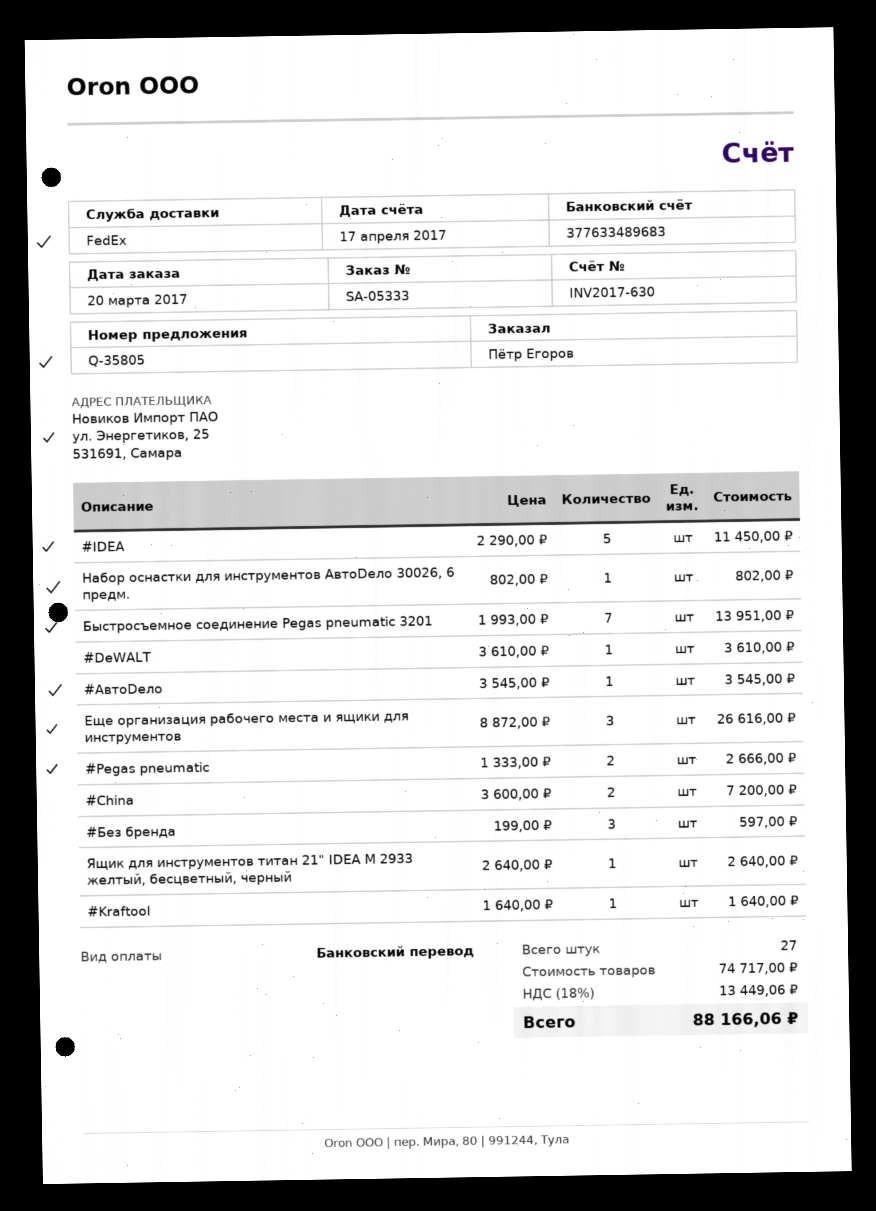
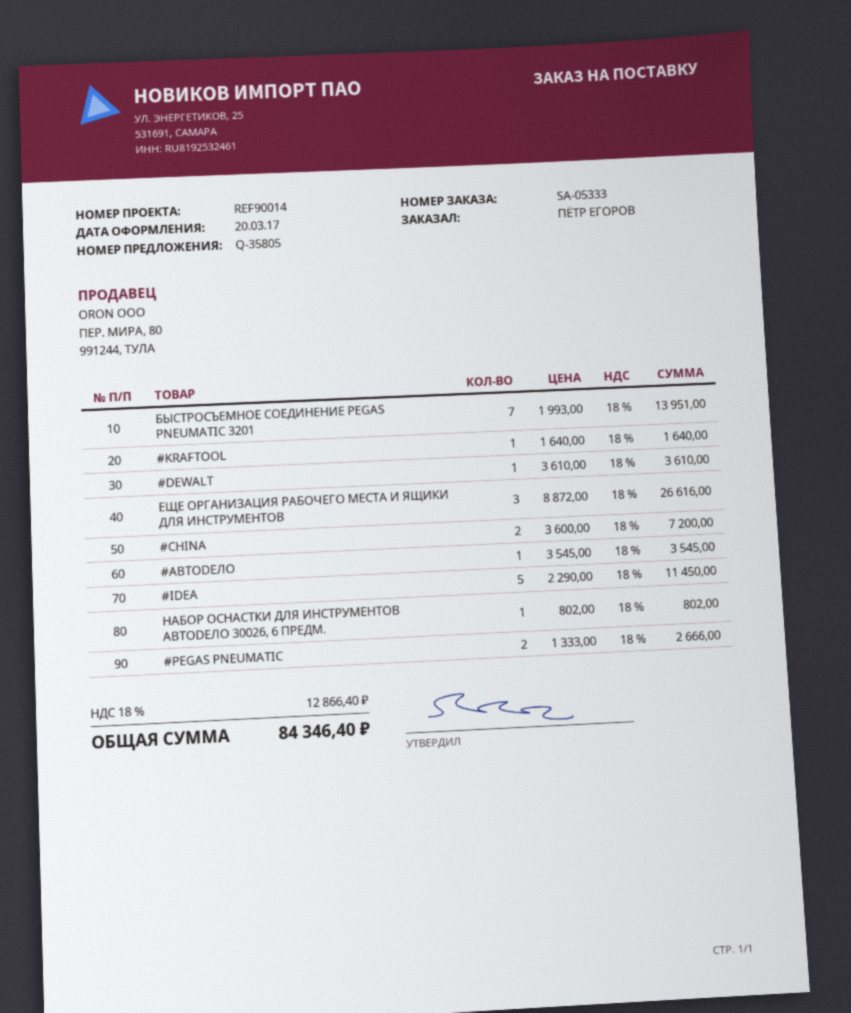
#Без бренда: 3 x 199.00 = 597.00 -> none
Ящик для инструментов титан 21" IDEA М 2933 желтый, бесцветный, черный: 1 x 2640.00 = 2640.00 -> none
tax: 18% = 13449.06 -> 18% = 12866.40
total: 88166.06 -> 84346.40

